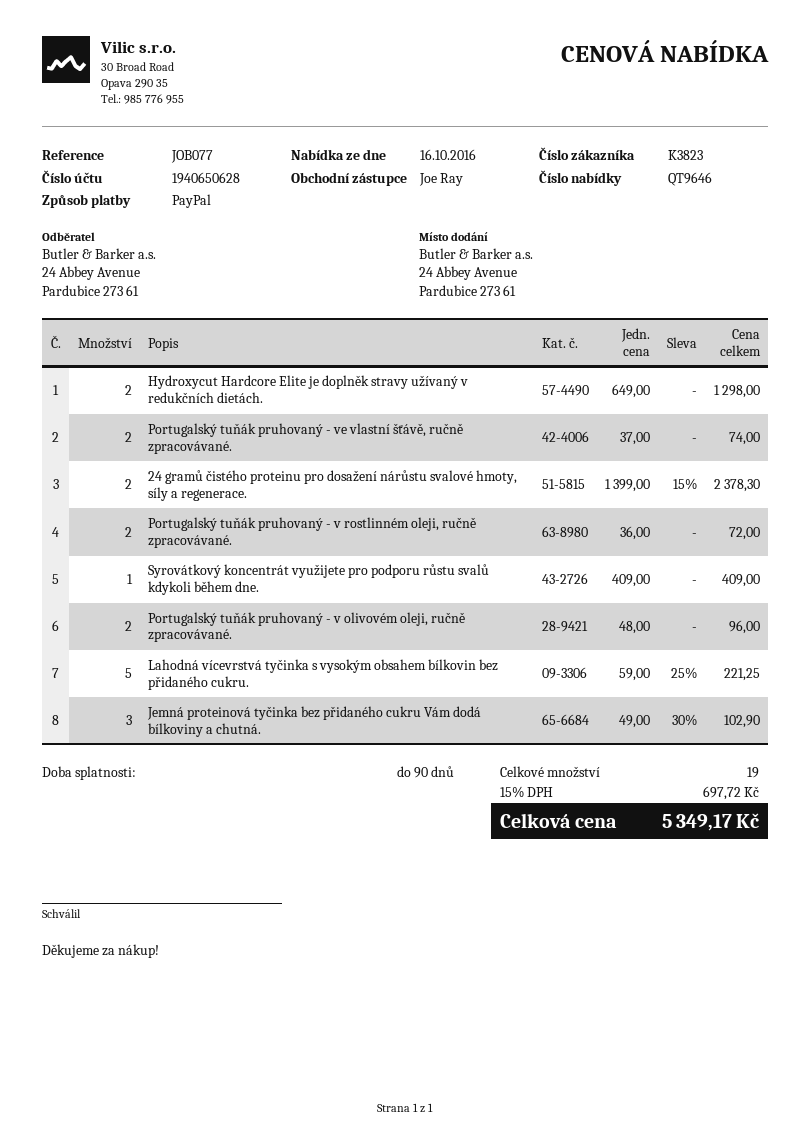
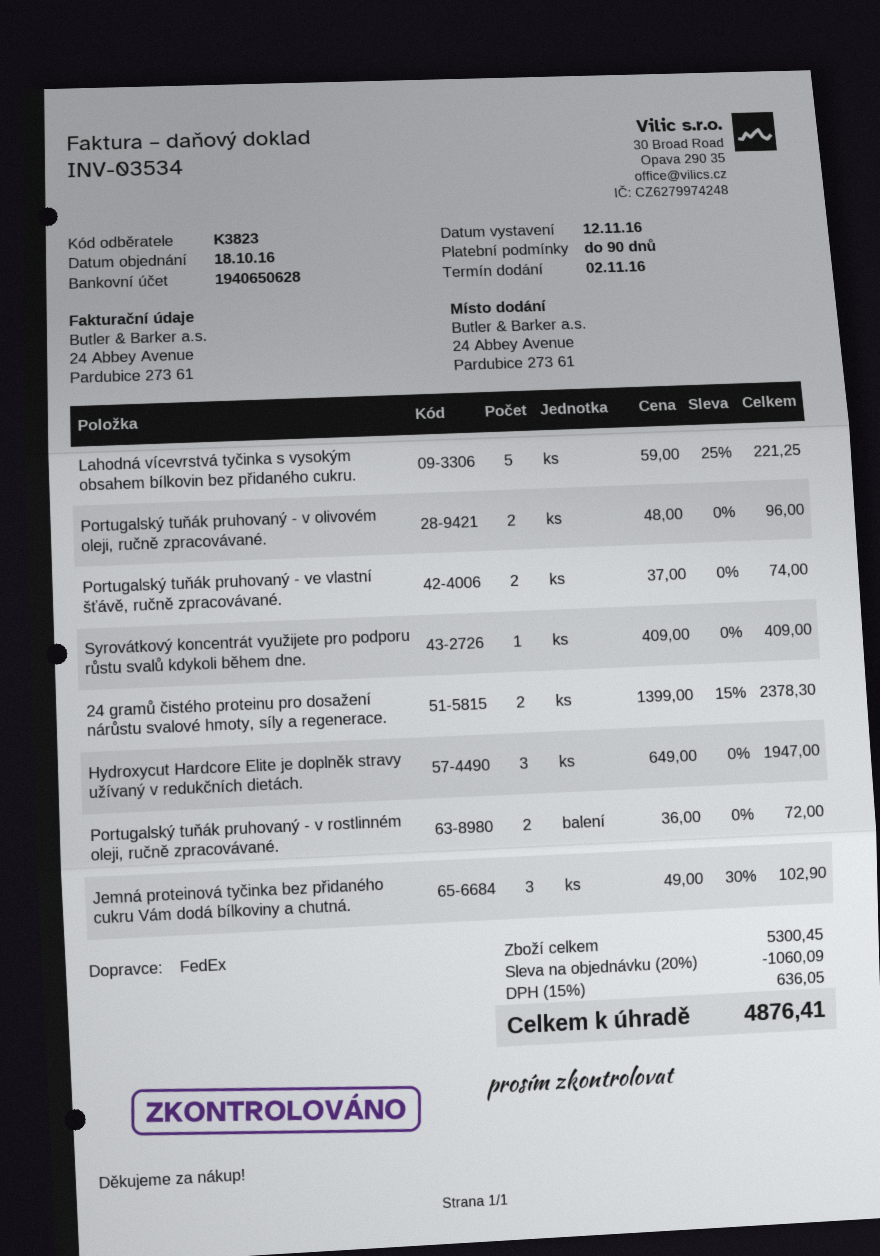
Hydroxycut Hardcore Elite je doplněk stravy užívaný v redukčních dietách.: 2 x 649.00 = 1298.00 -> 3 x 649.00 = 1947.00
discount: none -> 20% = 1060.09
tax: 15% = 697.72 -> 15% = 636.05
total: 5349.17 -> 4876.41

